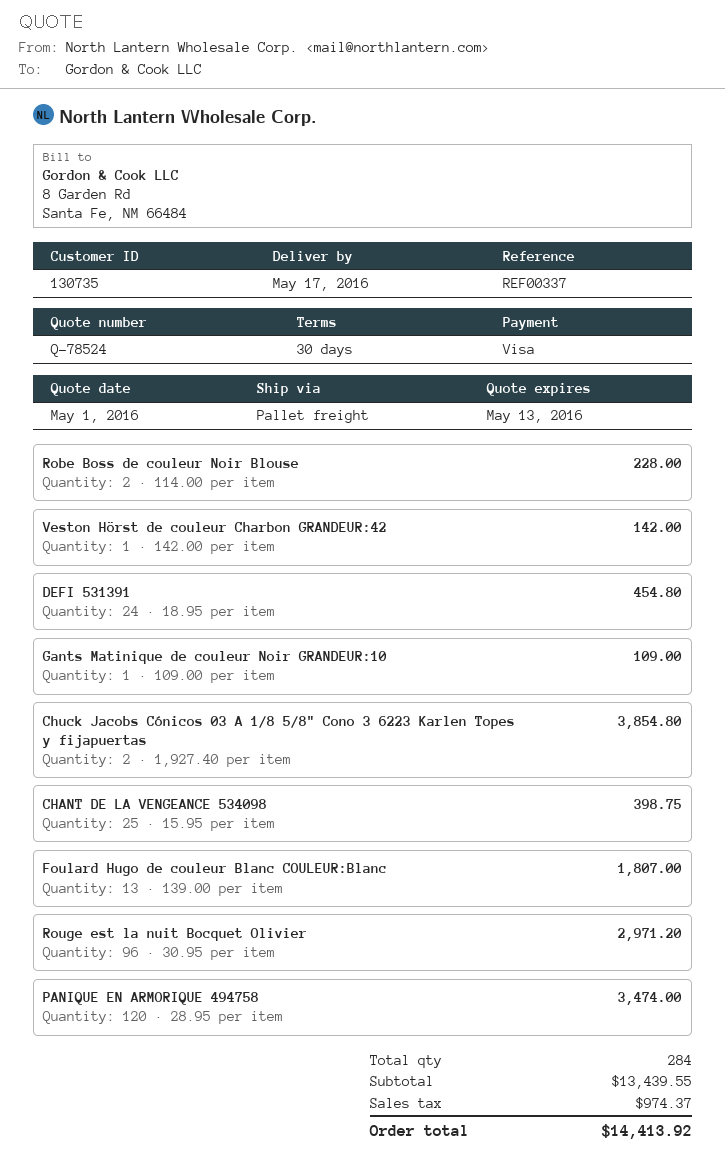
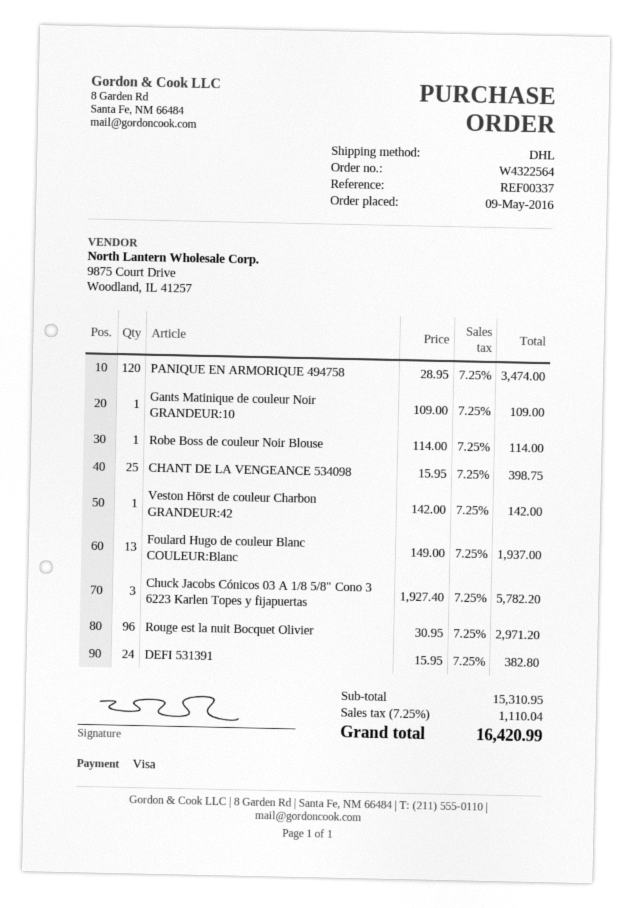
shipping method: pallet freight -> DHL
Robe Boss de couleur Noir Blouse: 2 x 114.00 = 228.00 -> 1 x 114.00 = 114.00
DEFI 531391: 24 x 18.95 = 454.80 -> 24 x 15.95 = 382.80
Chuck Jacobs Cónicos 03 A 1/8 5/8" Cono 3 6223 Karlen Topes y fijapuertas: 2 x 1927.40 = 3854.80 -> 3 x 1927.40 = 5782.20
Foulard Hugo de couleur Blanc COULEUR:Blanc: 13 x 139.00 = 1807.00 -> 13 x 149.00 = 1937.00
subtotal: 13439.55 -> 15310.95
tax: 974.37 -> 1110.04
total: 14413.92 -> 16420.99

